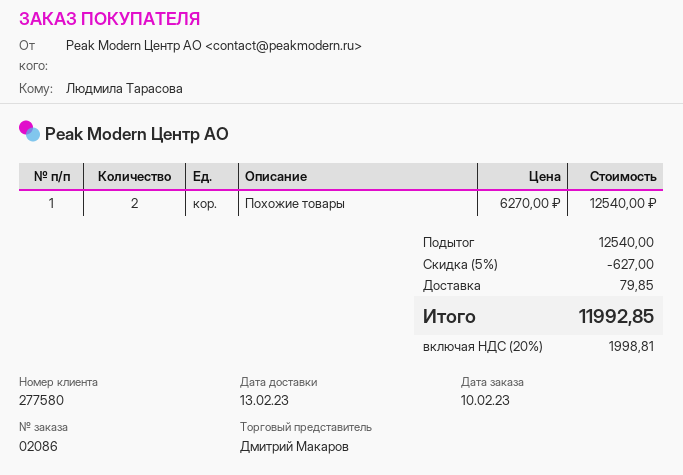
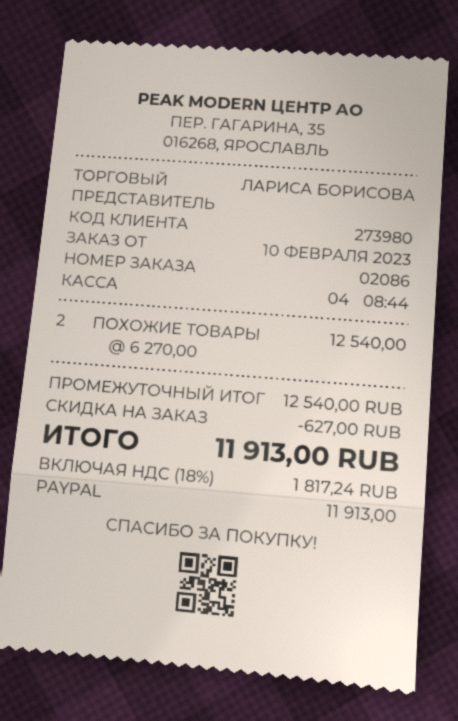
customer number: 277580 -> 273980
sales rep: Дмитрий Макаров -> ЛАРИСА БОРИСОВА
shipping: 79.85 -> none
tax: 20% = 1998.81 -> 18% = 1817.24
total: 11992.85 -> 11913.00

